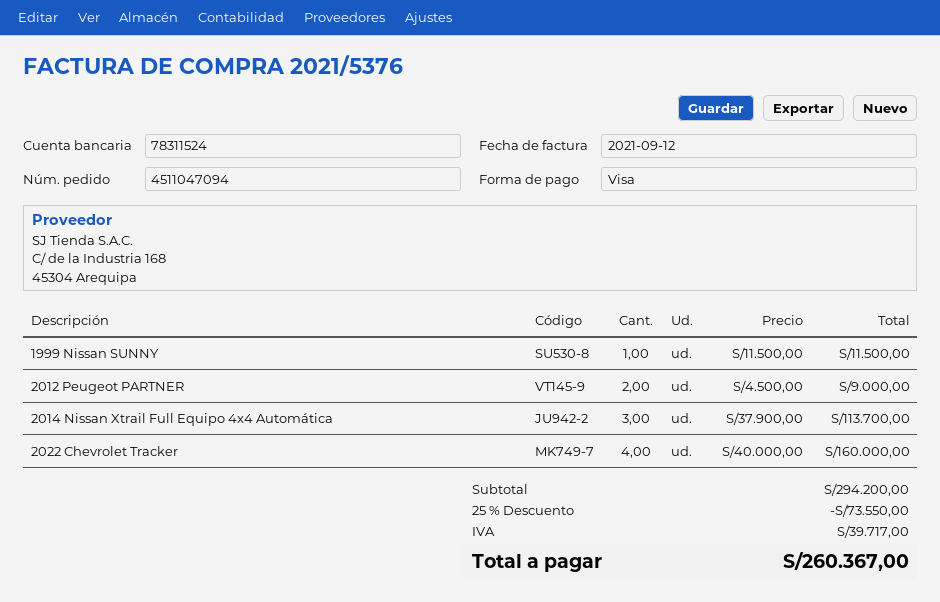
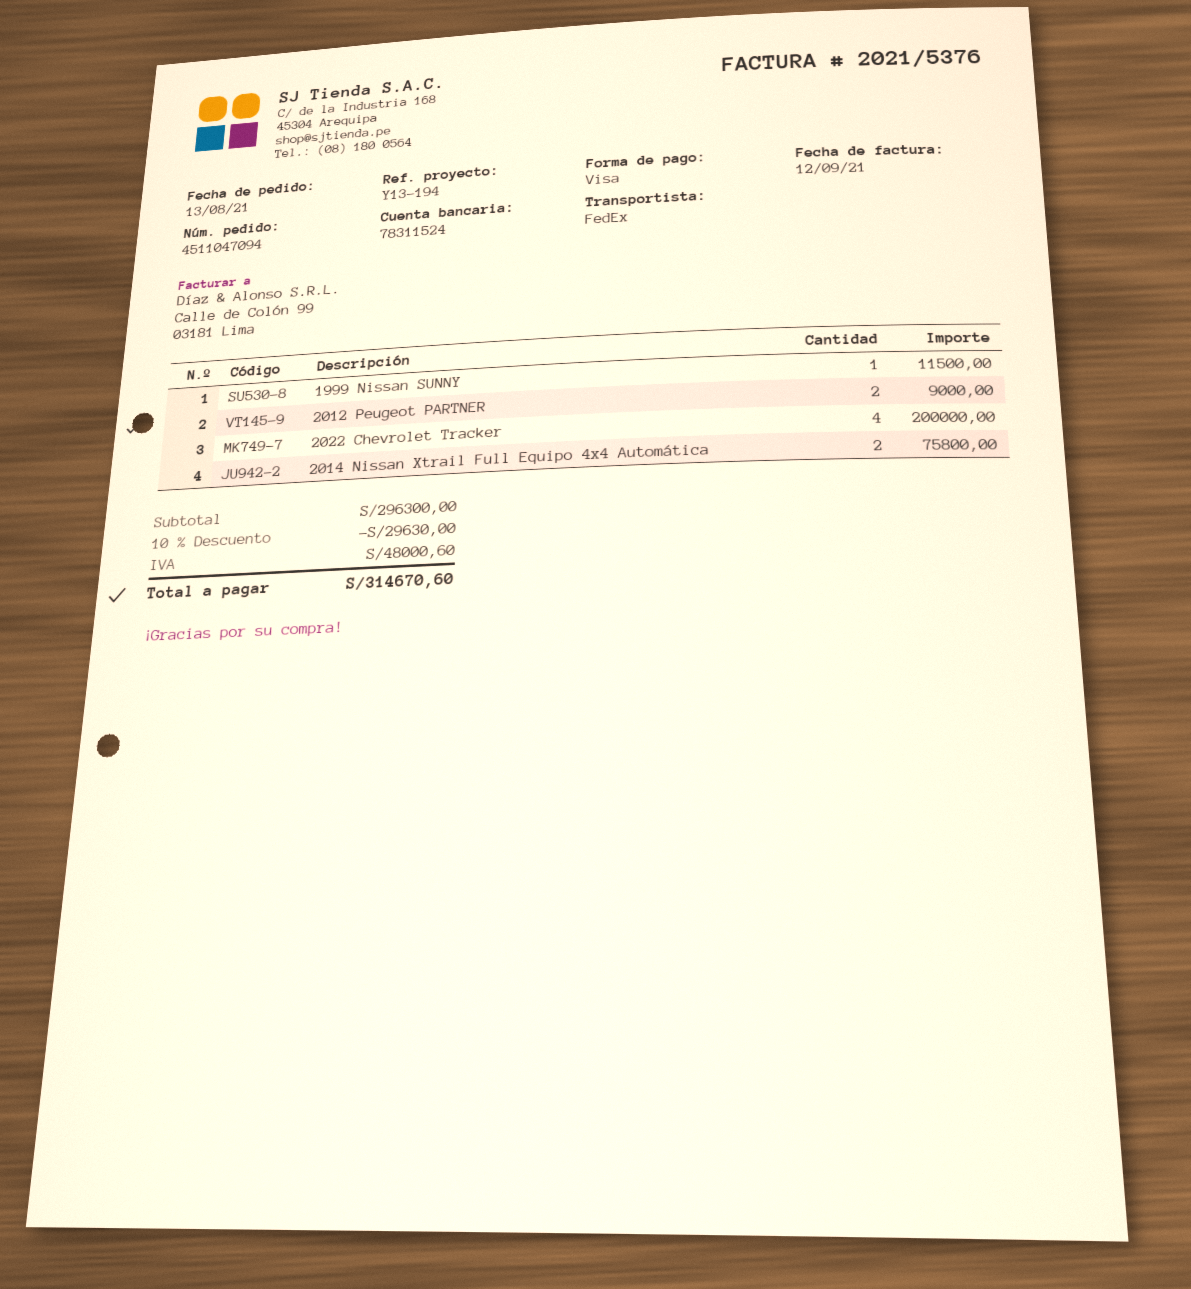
2014 Nissan Xtrail Full Equipo 4x4 Automática: 3 for 113700.00 -> 2 for 75800.00
2022 Chevrolet Tracker: 4 for 160000.00 -> 4 for 200000.00
subtotal: 294200.00 -> 296300.00
discount: 25% = 73550.00 -> 10% = 29630.00
tax: 39717.00 -> 48000.60
total: 260367.00 -> 314670.60

